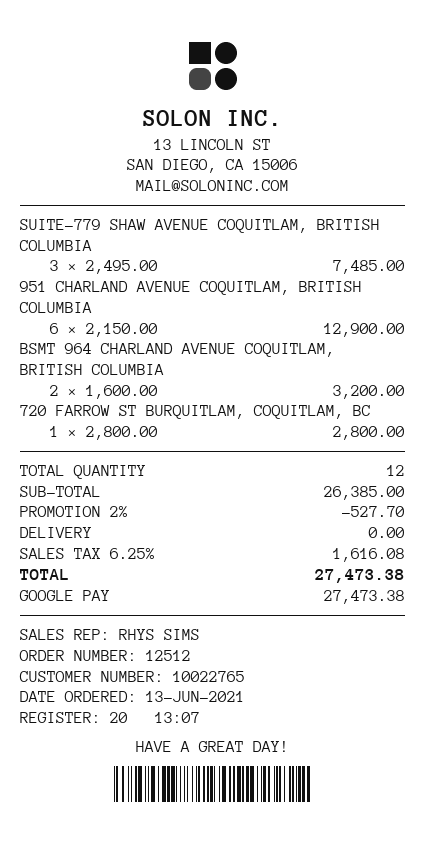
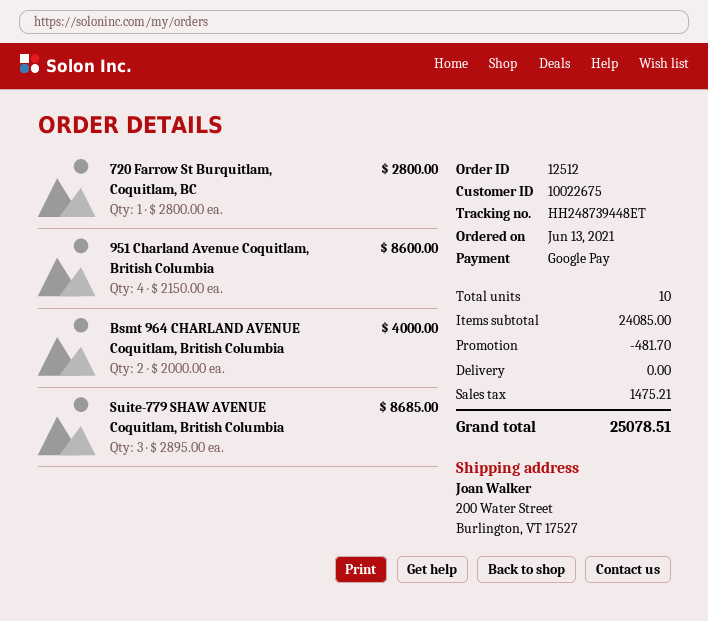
customer number: 10022765 -> 10022675
SUITE-779 SHAW AVENUE COQUITLAM, BRITISH COLUMBIA: 3 x 2495.00 = 7485.00 -> 3 x 2895.00 = 8685.00
951 CHARLAND AVENUE COQUITLAM, BRITISH COLUMBIA: 6 x 2150.00 = 12900.00 -> 4 x 2150.00 = 8600.00
BSMT 964 CHARLAND AVENUE COQUITLAM, BRITISH COLUMBIA: 2 x 1600.00 = 3200.00 -> 2 x 2000.00 = 4000.00
total quantity: 12 -> 10
subtotal: 26385.00 -> 24085.00
discount: 527.70 -> 481.70
tax: 1616.08 -> 1475.21
total: 27473.38 -> 25078.51

